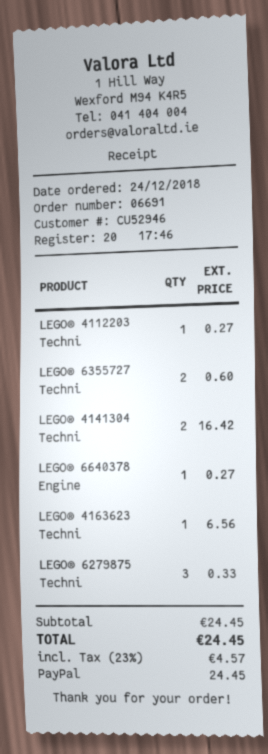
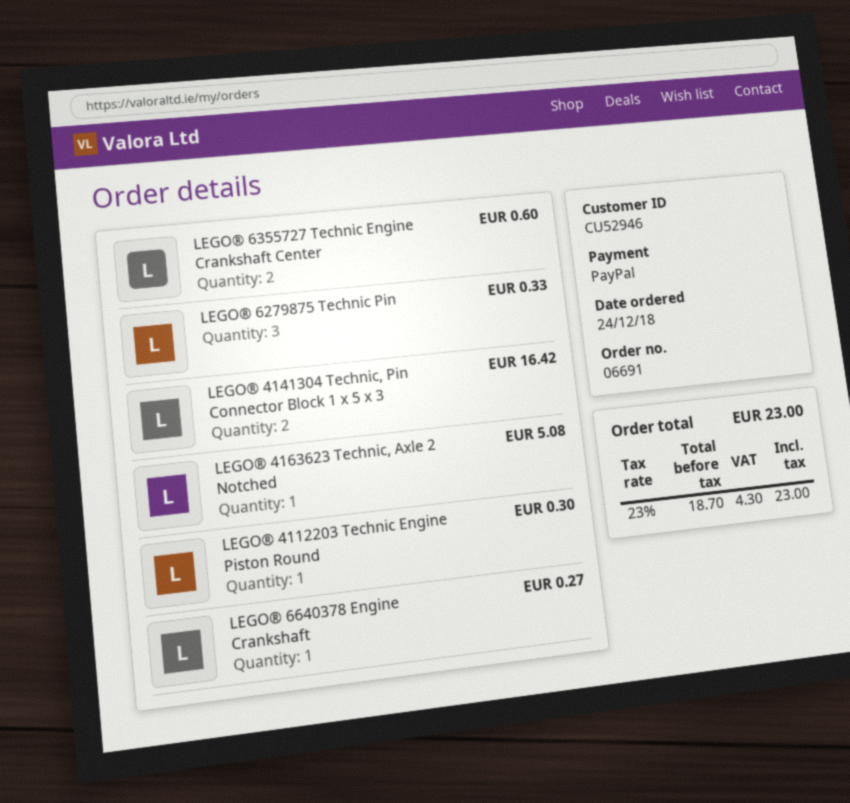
LEGO® 4112203 Techni: 1 for 0.27 -> 1 for 0.30
LEGO® 4163623 Techni: 1 for 6.56 -> 1 for 5.08
tax: 23% = 4.57 -> 23% = 4.30
total: 24.45 -> 23.00

